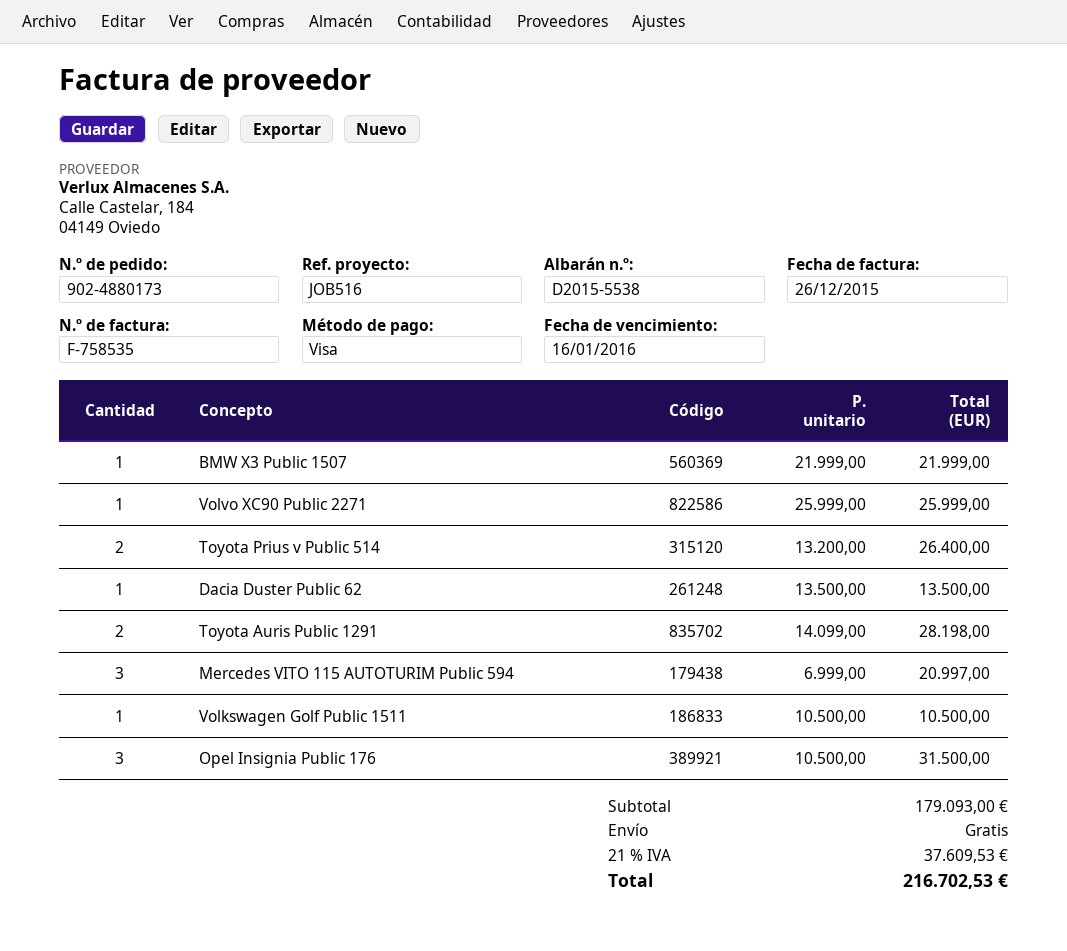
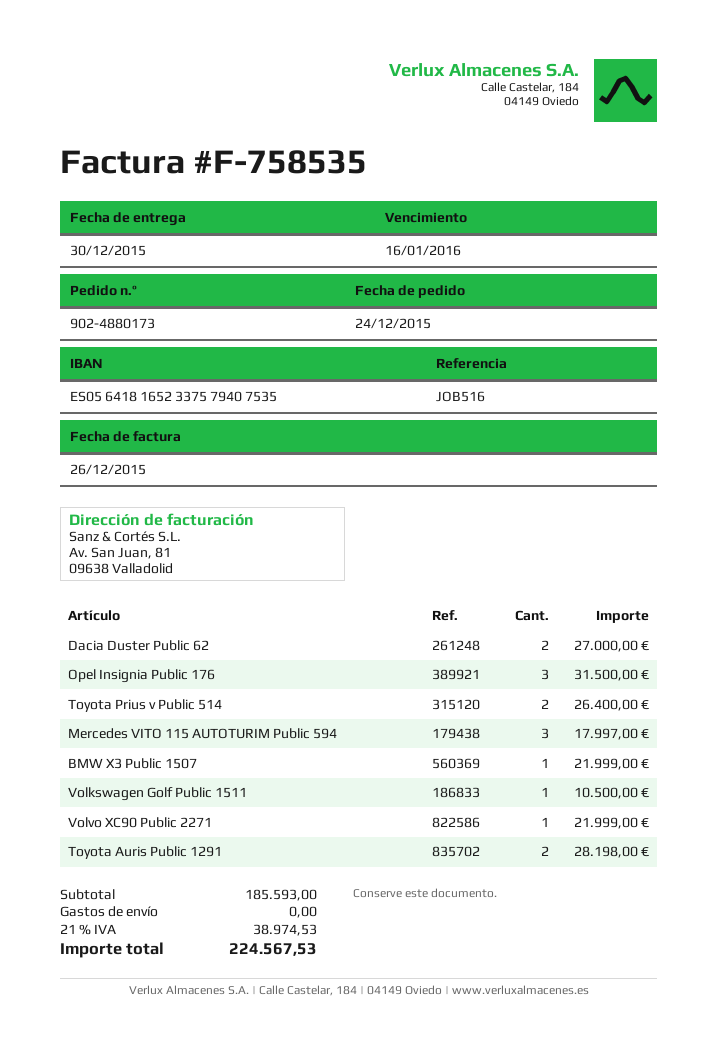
Volvo XC90 Public 2271: 1 for 25999.00 -> 1 for 21999.00
Dacia Duster Public 62: 1 for 13500.00 -> 2 for 27000.00
Mercedes VITO 115 AUTOTURIM Public 594: 3 for 20997.00 -> 3 for 17997.00
subtotal: 179093.00 -> 185593.00
tax: 21% = 37609.53 -> 21% = 38974.53
total: 216702.53 -> 224567.53

